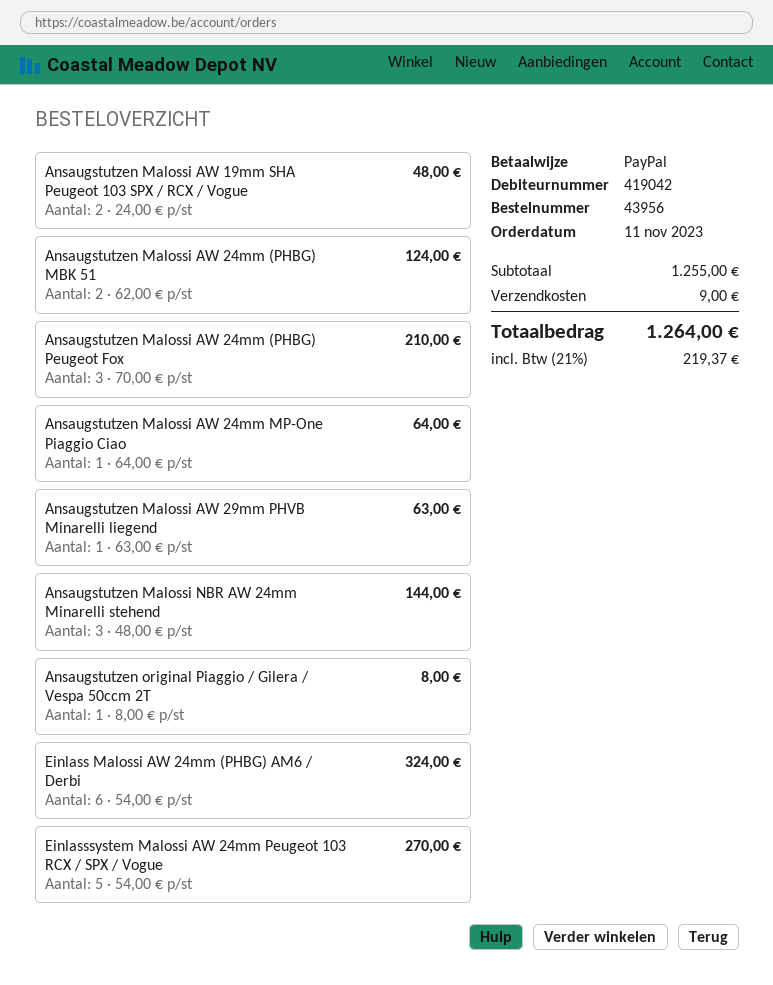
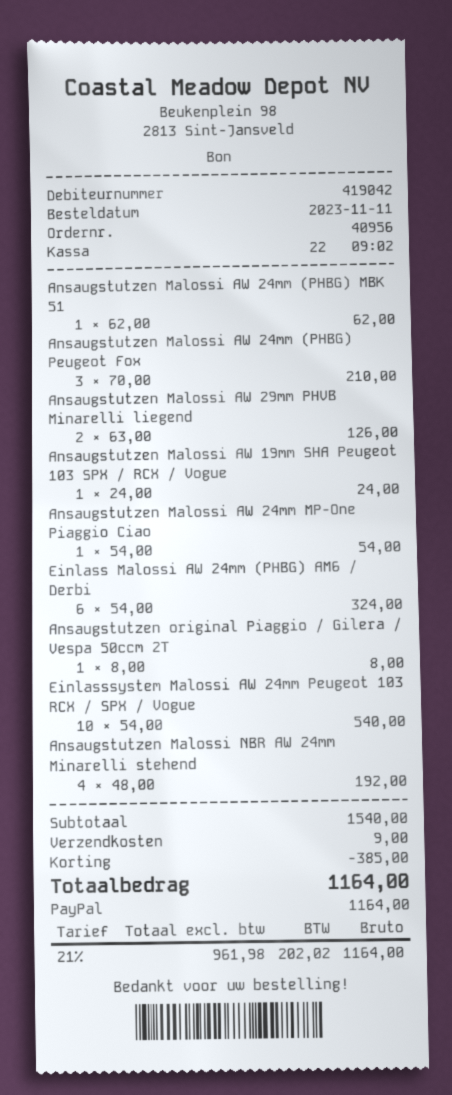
order number: 43956 -> 40956
Ansaugstutzen Malossi AW 19mm SHA Peugeot 103 SPX / RCX / Vogue: 2 x 24.00 = 48.00 -> 1 x 24.00 = 24.00
Ansaugstutzen Malossi AW 24mm (PHBG) MBK 51: 2 x 62.00 = 124.00 -> 1 x 62.00 = 62.00
Ansaugstutzen Malossi AW 24mm MP-One Piaggio Ciao: 1 x 64.00 = 64.00 -> 1 x 54.00 = 54.00
Ansaugstutzen Malossi AW 29mm PHVB Minarelli liegend: 1 x 63.00 = 63.00 -> 2 x 63.00 = 126.00
Ansaugstutzen Malossi NBR AW 24mm Minarelli stehend: 3 x 48.00 = 144.00 -> 4 x 48.00 = 192.00
Einlasssystem Malossi AW 24mm Peugeot 103 RCX / SPX / Vogue: 5 x 54.00 = 270.00 -> 10 x 54.00 = 540.00
subtotal: 1255.00 -> 1540.00
discount: none -> 385.00
tax: 21% = 219.37 -> 21% = 202.02
total: 1264.00 -> 1164.00

